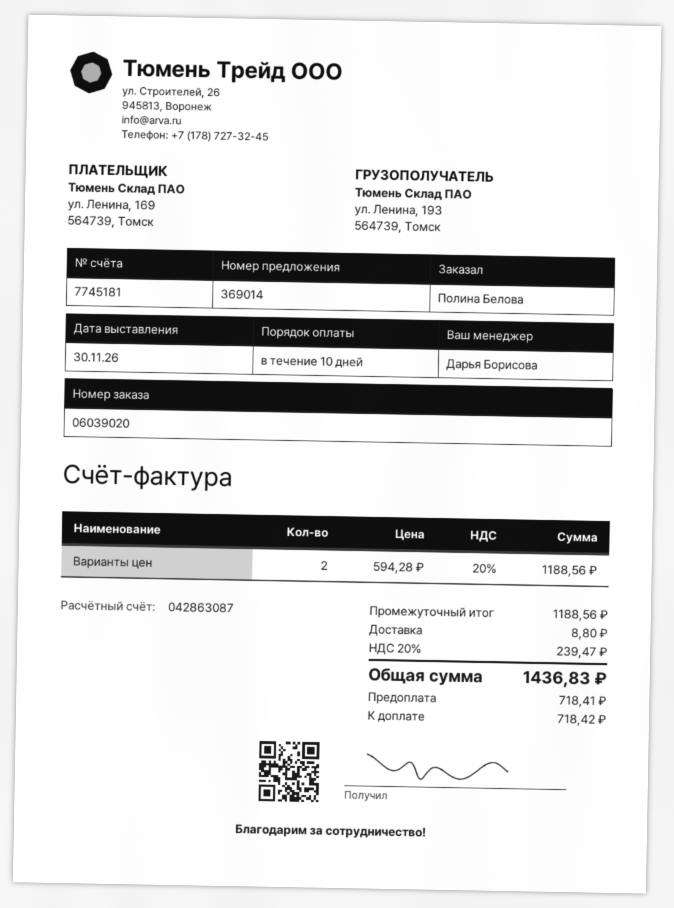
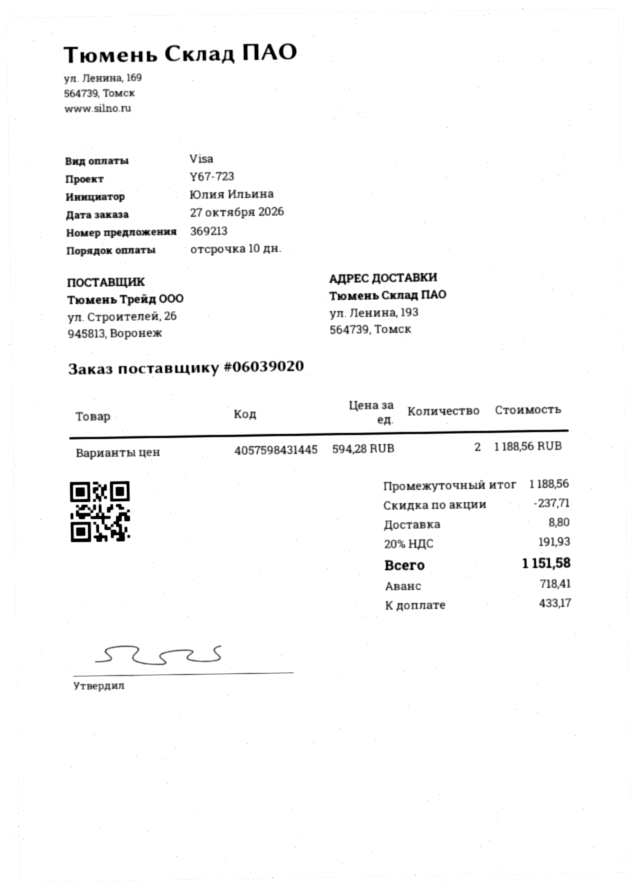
quote number: 369014 -> 369213
ordered by: Полина Белова -> Юлия Ильина
discount: none -> 237.71
tax: 20% = 239.47 -> 20% = 191.93
total: 1436.83 -> 1151.58
balance: 718.42 -> 433.17

